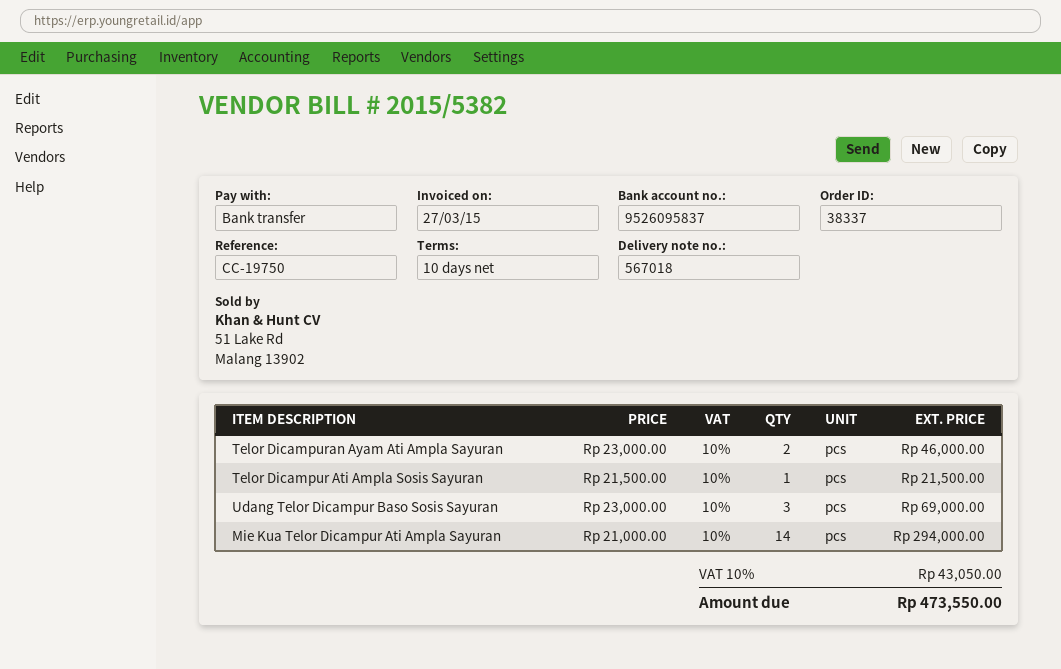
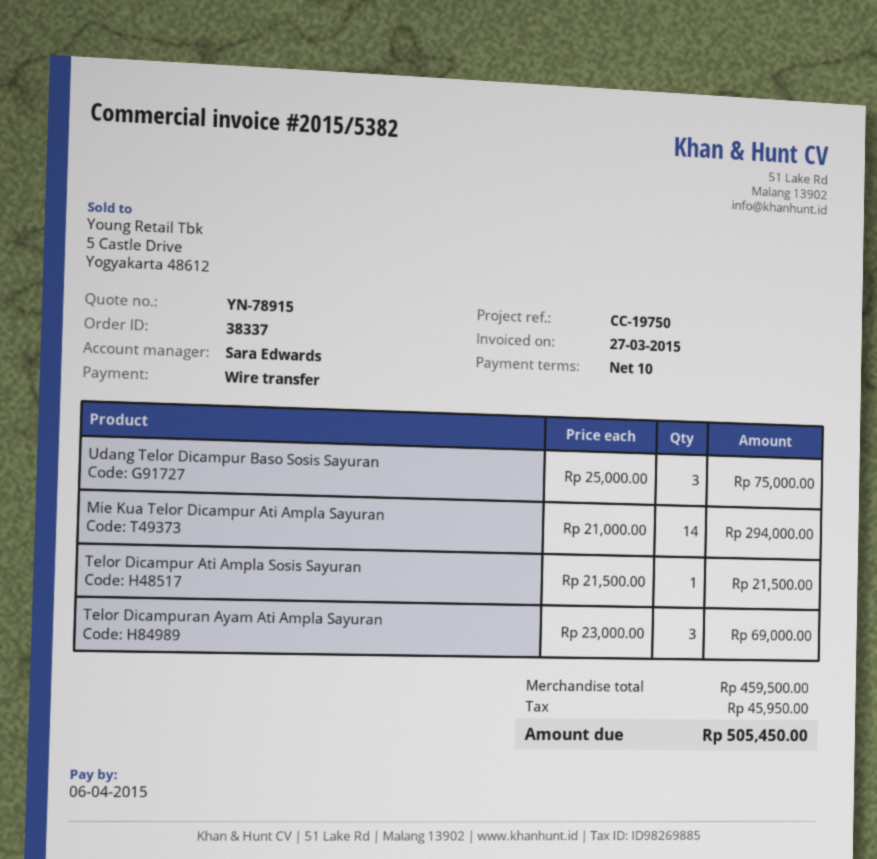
Telor Dicampuran Ayam Ati Ampla Sayuran: 2 x 23000.00 = 46000.00 -> 3 x 23000.00 = 69000.00
Udang Telor Dicampur Baso Sosis Sayuran: 3 x 23000.00 = 69000.00 -> 3 x 25000.00 = 75000.00
tax: 43050.00 -> 45950.00
total: 473550.00 -> 505450.00

